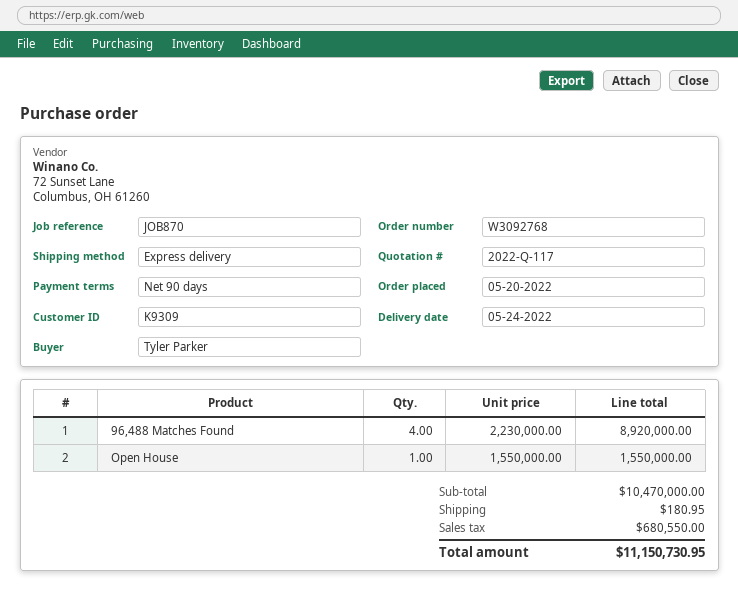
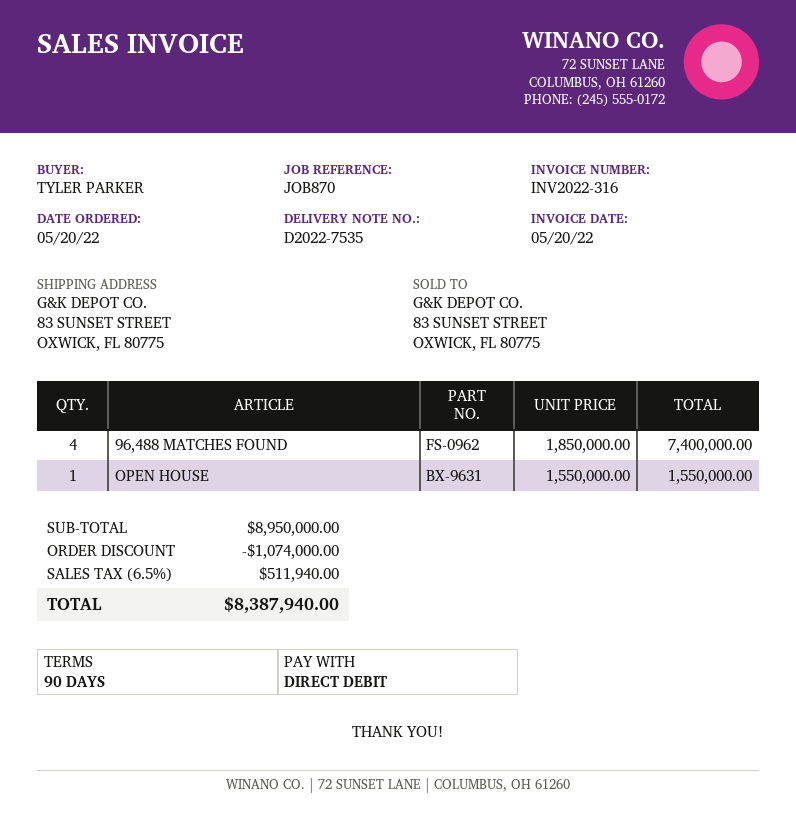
96,488 Matches Found: 4 x 2230000.00 = 8920000.00 -> 4 x 1850000.00 = 7400000.00
subtotal: 10470000.00 -> 8950000.00
discount: none -> 1074000.00
shipping: 180.95 -> none
tax: 680550.00 -> 511940.00
total: 11150730.95 -> 8387940.00

